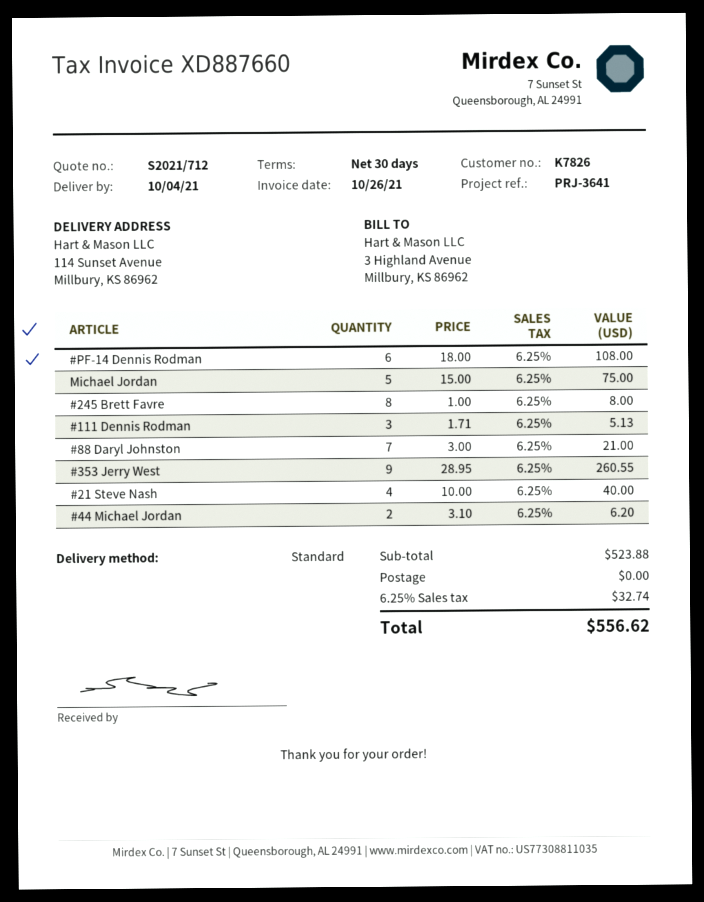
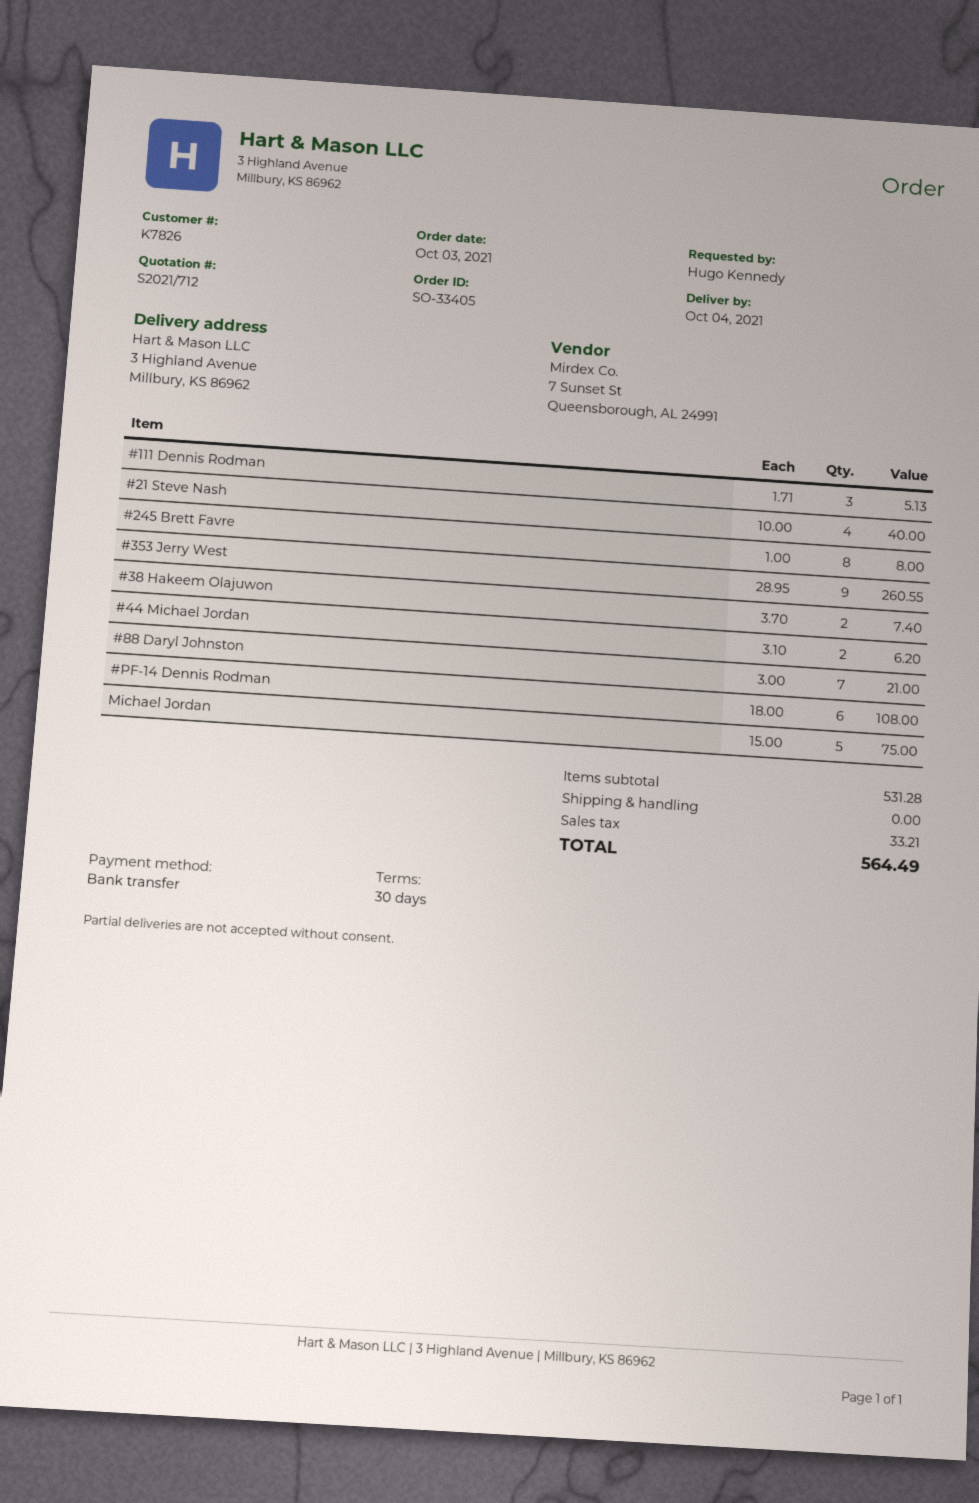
ship to: 114 Sunset Avenue, Millbury, KS 86962 -> 3 Highland Avenue, Millbury, KS 86962
#38 Hakeem Olajuwon: none -> 2 x 3.70 = 7.40
subtotal: 523.88 -> 531.28
tax: 32.74 -> 33.21
total: 556.62 -> 564.49

